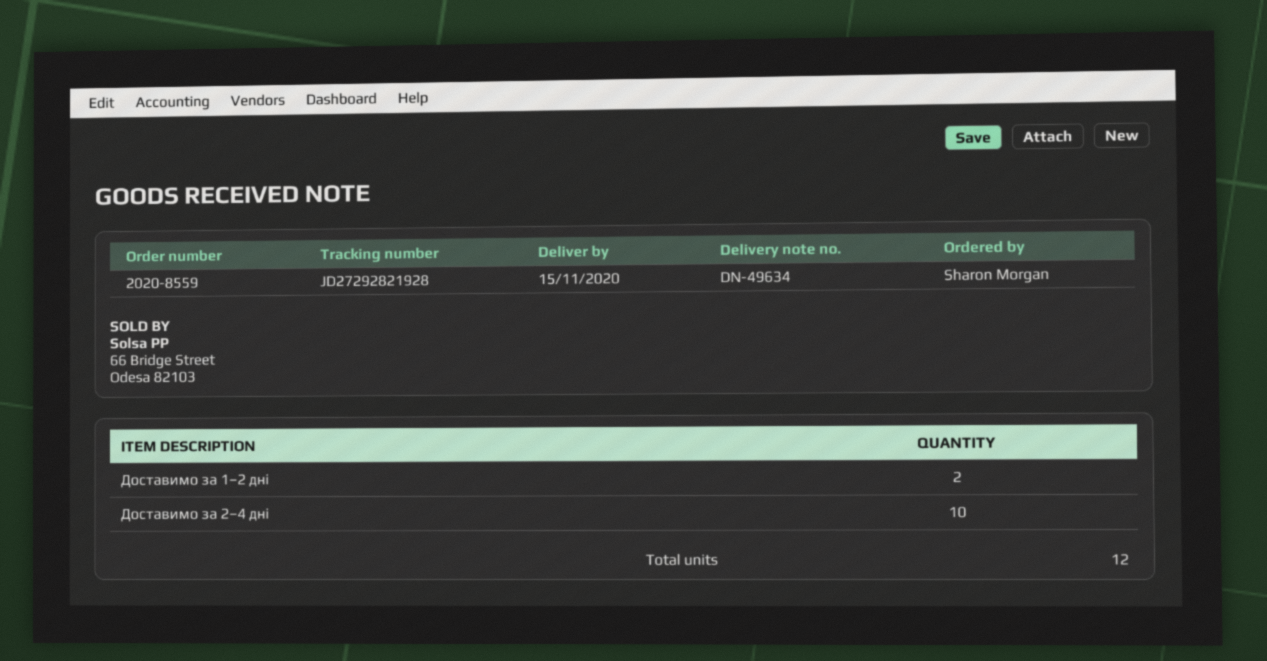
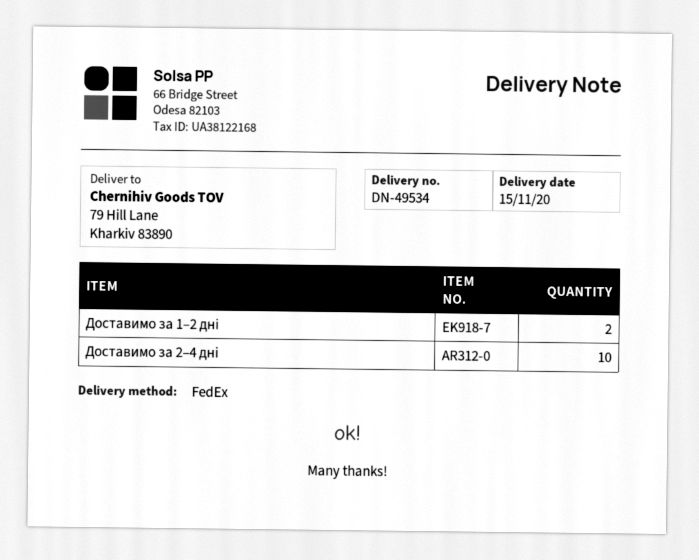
delivery note number: DN-49634 -> DN-49534

